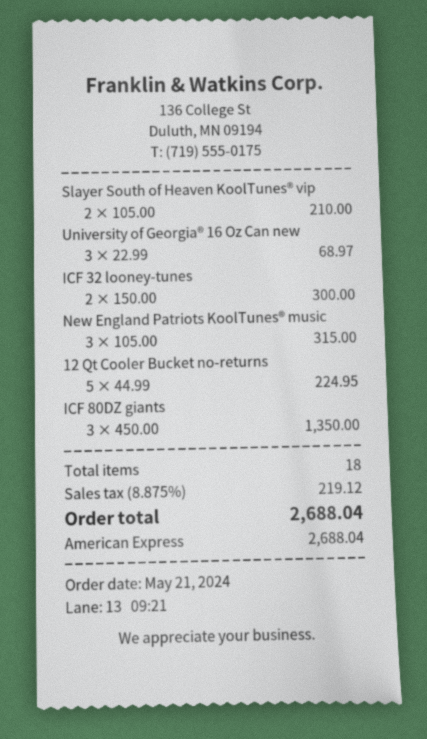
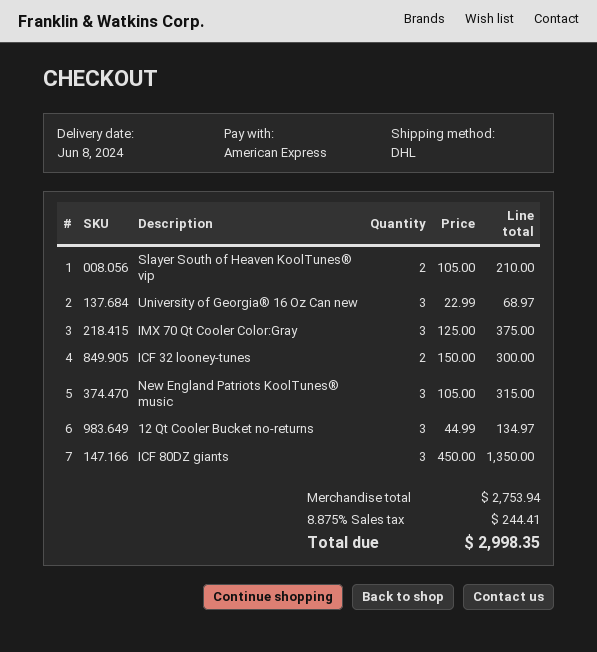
12 Qt Cooler Bucket no-returns: 5 x 44.99 = 224.95 -> 3 x 44.99 = 134.97
IMX 70 Qt Cooler Color:Gray: none -> 3 x 125.00 = 375.00
tax: 8.875% = 219.12 -> 8.875% = 244.41
total: 2688.04 -> 2998.35

